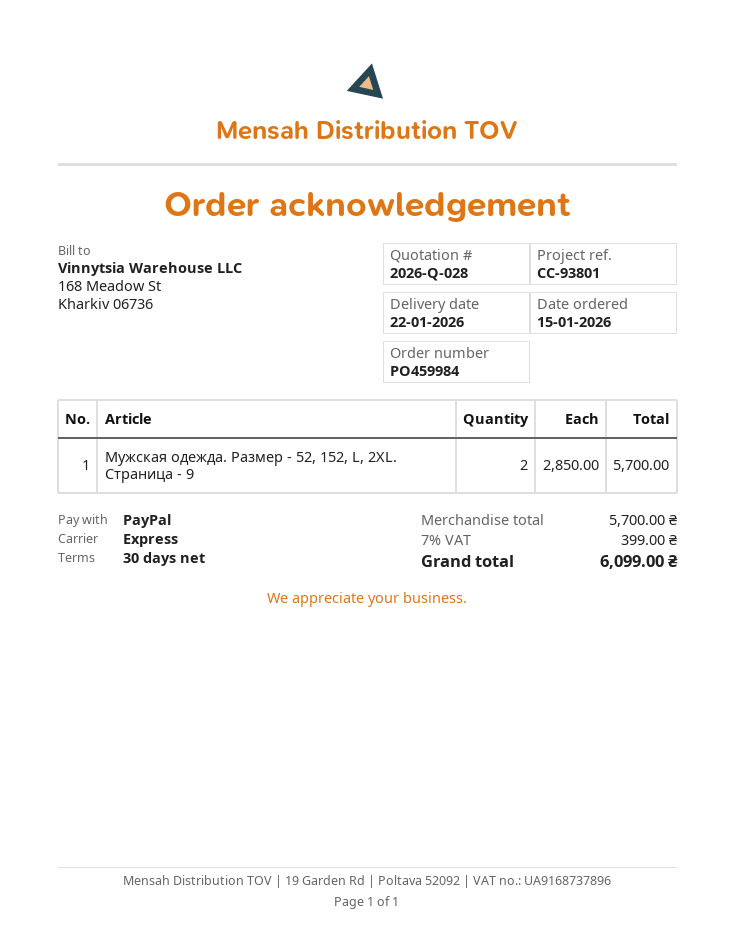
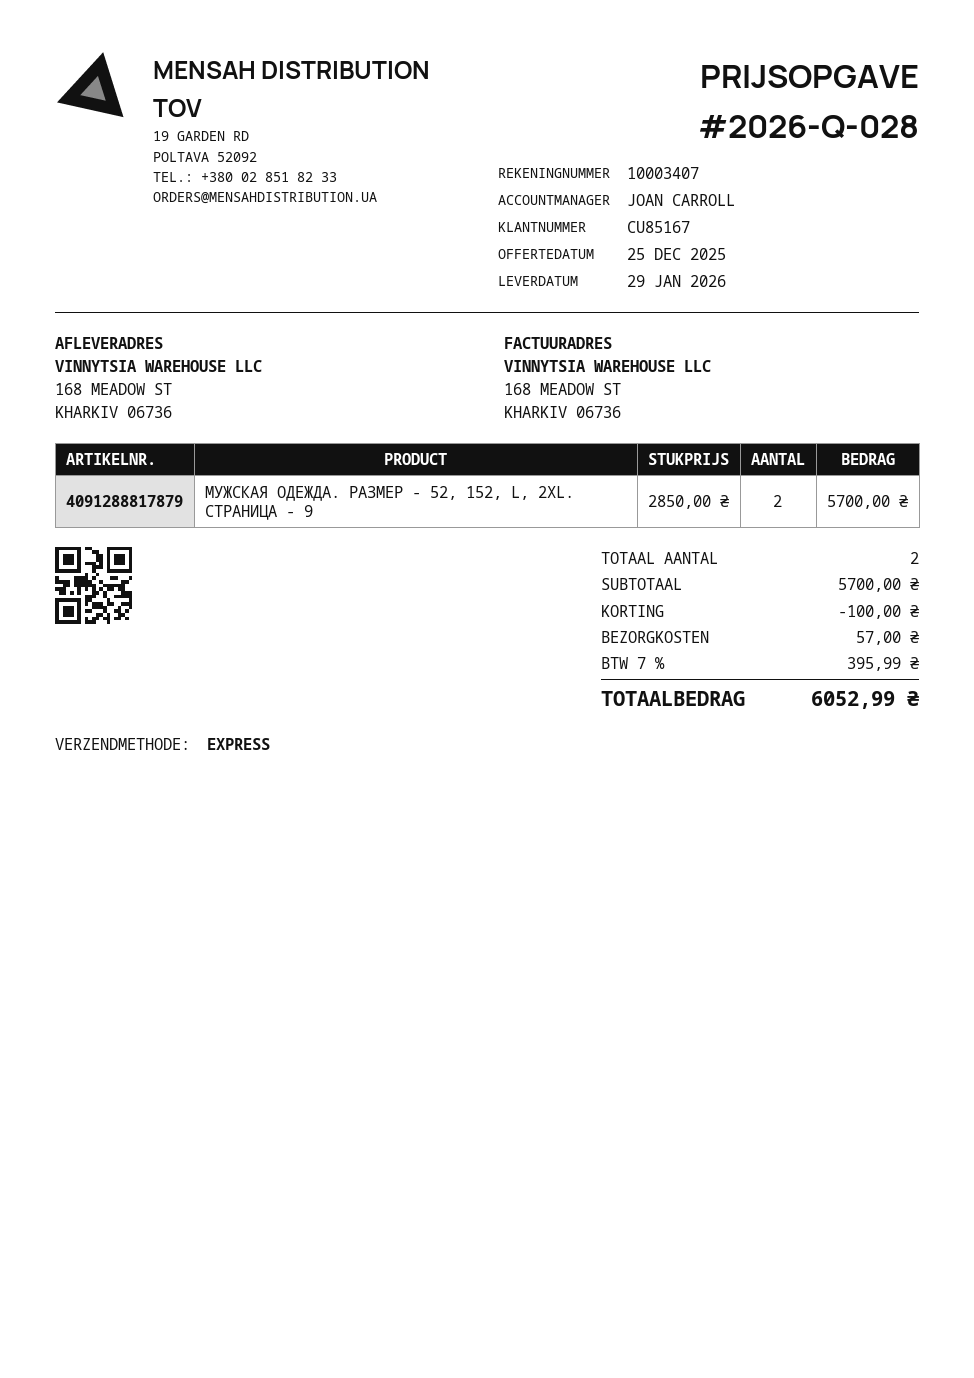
delivery date: 2026-01-22 -> 2026-01-29
discount: none -> 100.00
shipping: none -> 57.00
tax: 7% = 399.00 -> 7% = 395.99
total: 6099.00 -> 6052.99

